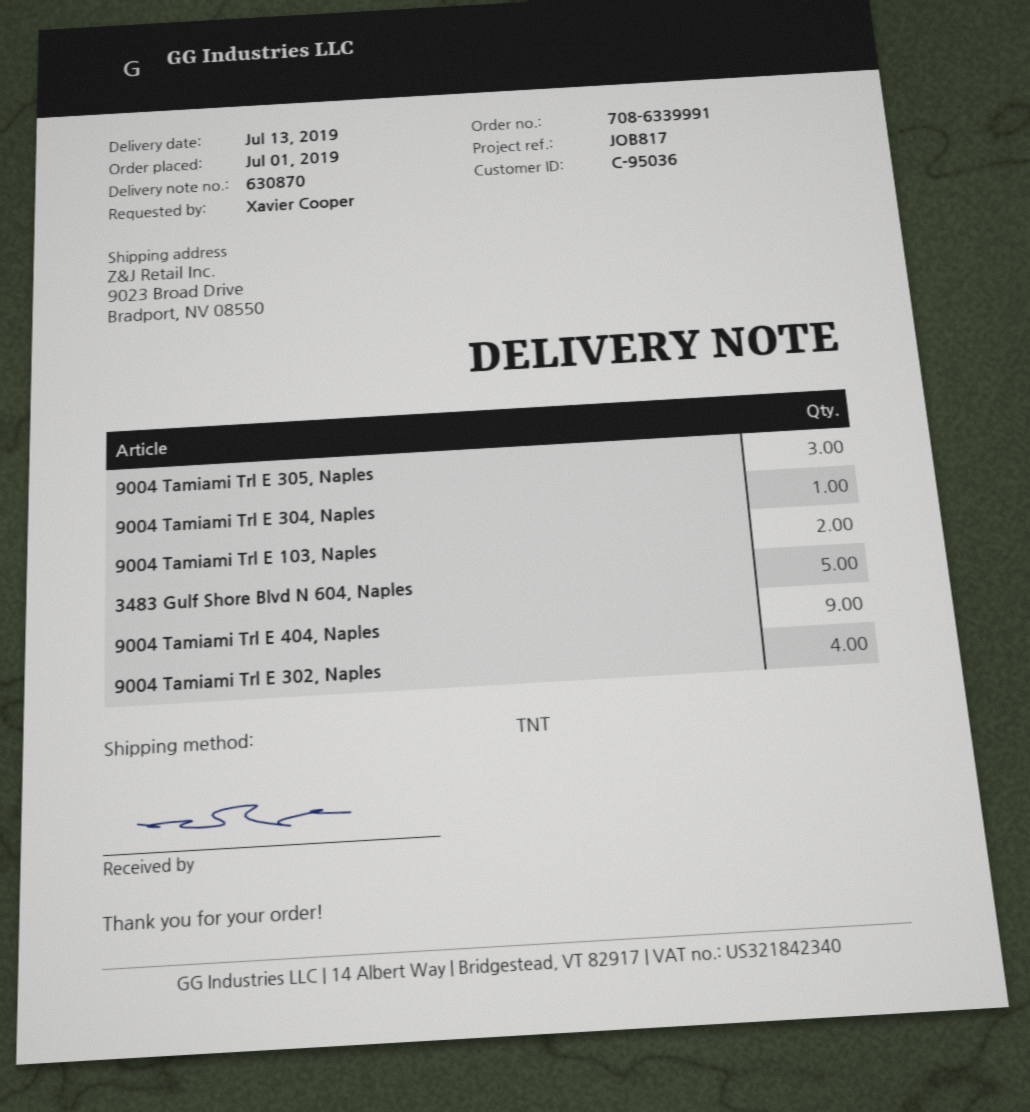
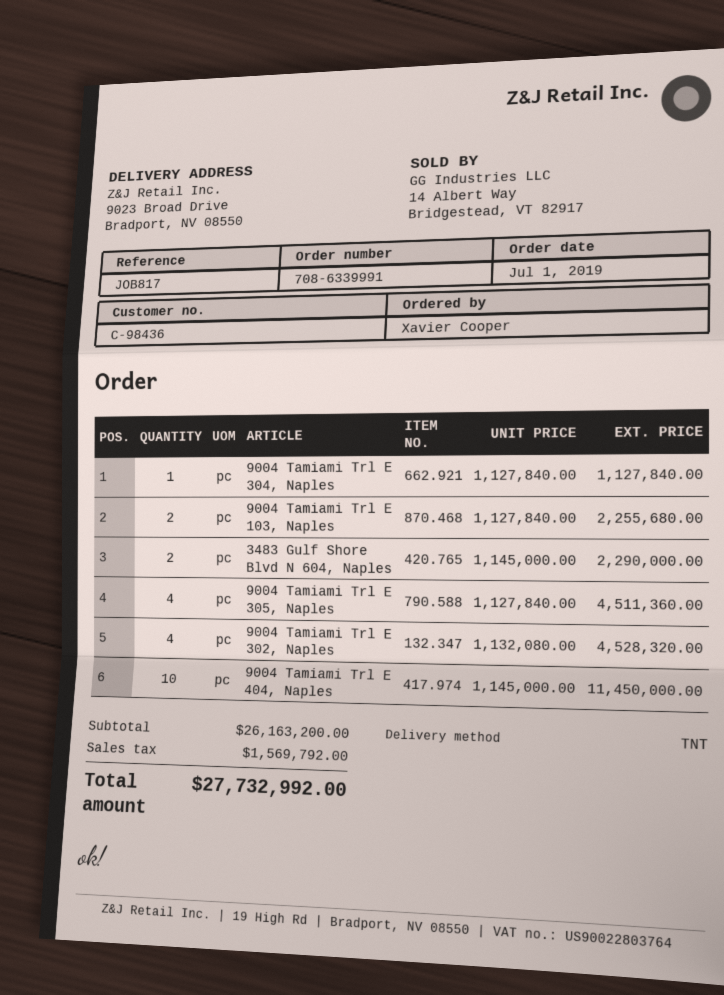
customer number: C-95036 -> C-98436
9004 Tamiami Trl E 305, Naples: 3 -> 4
3483 Gulf Shore Blvd N 604, Naples: 5 -> 2
9004 Tamiami Trl E 404, Naples: 9 -> 10

